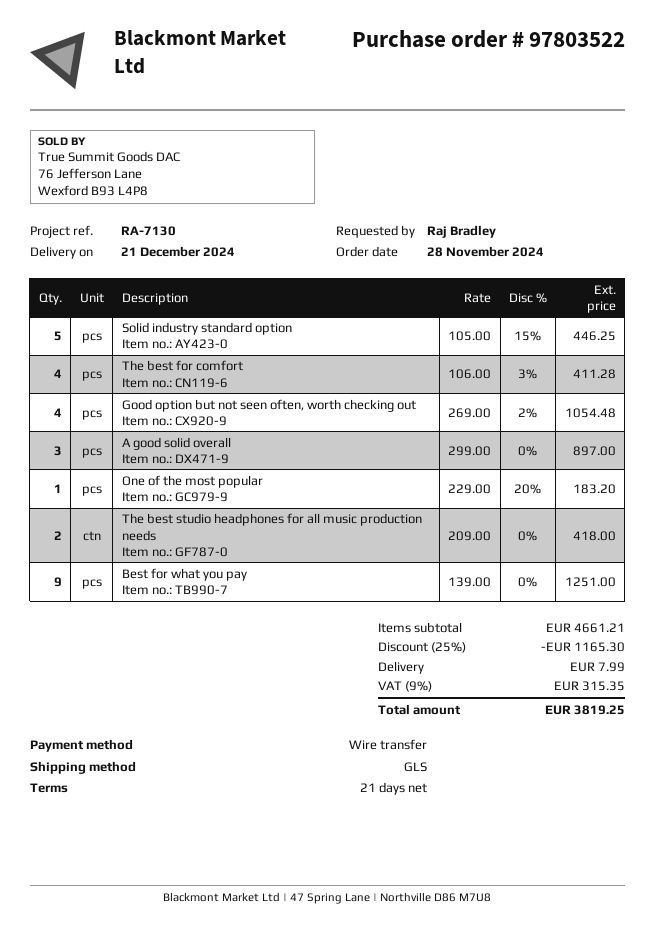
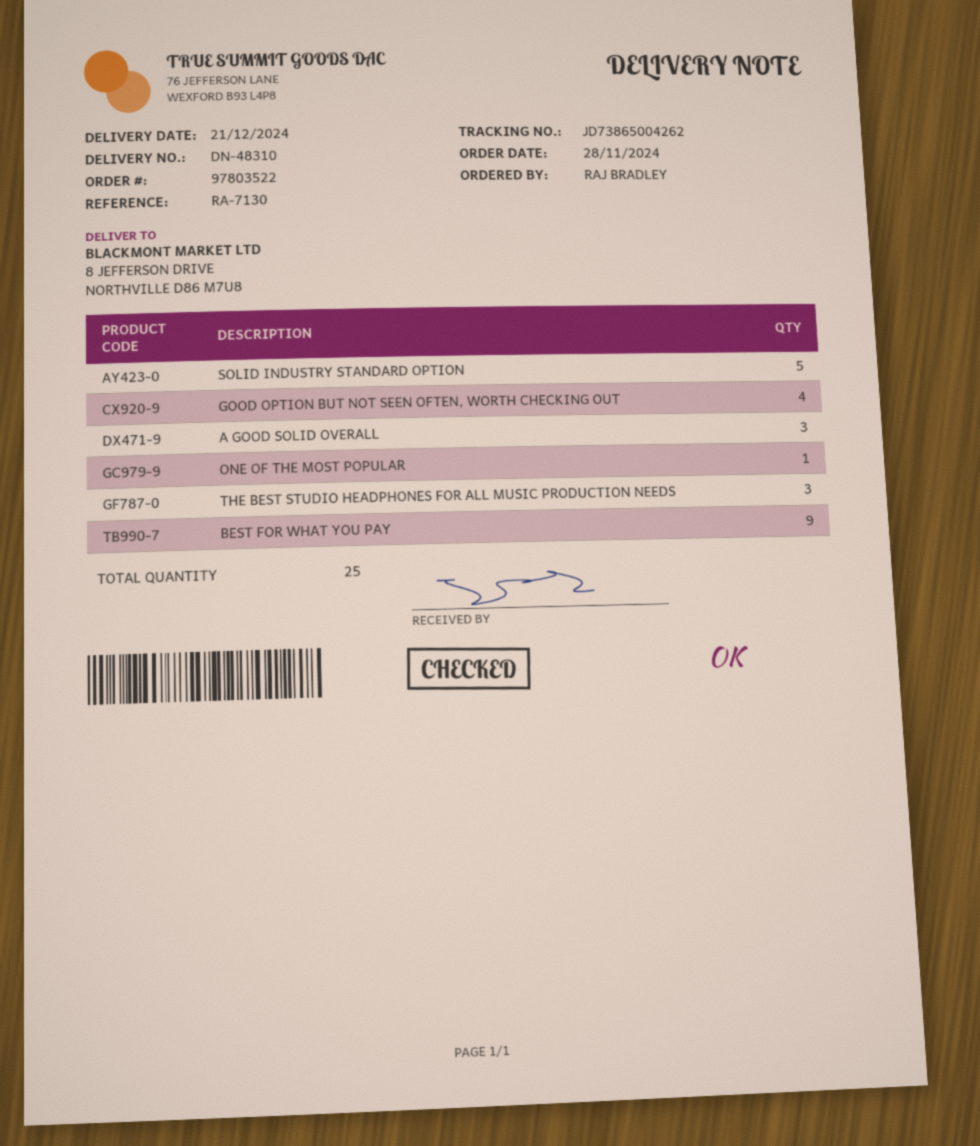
The best for comfort: 4 -> none
The best studio headphones for all music production needs: 2 -> 3

